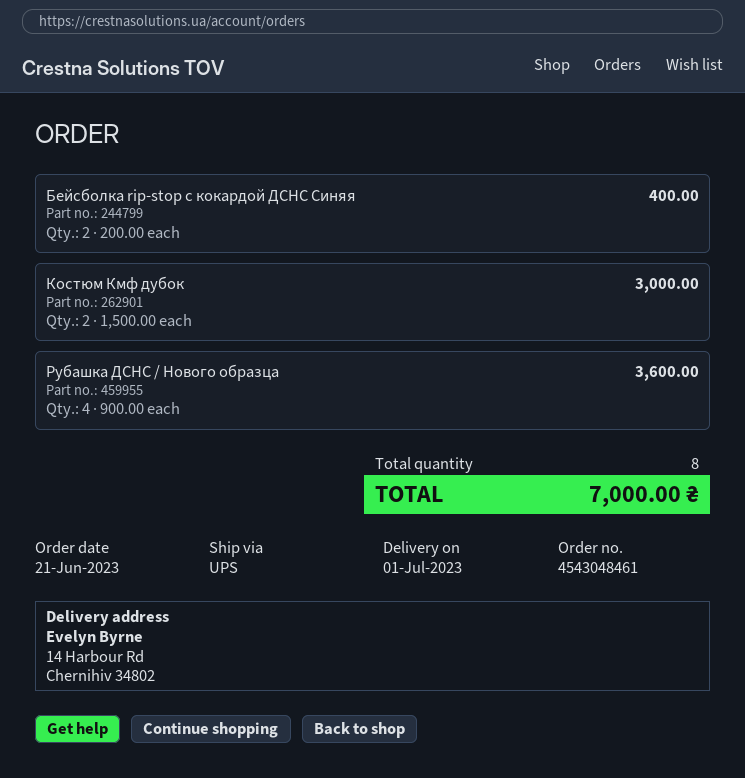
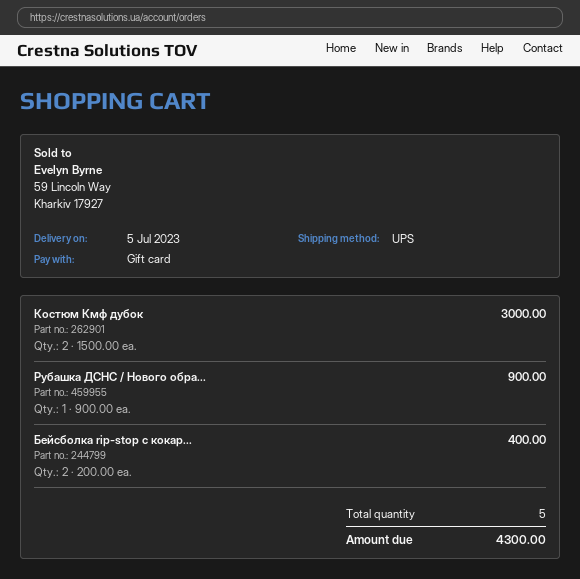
delivery date: 2023-07-01 -> 2023-07-05
Рубашка ДСНС / Нового образца: 4 x 900.00 = 3600.00 -> 1 x 900.00 = 900.00
total quantity: 8 -> 5
total: 7000.00 -> 4300.00

